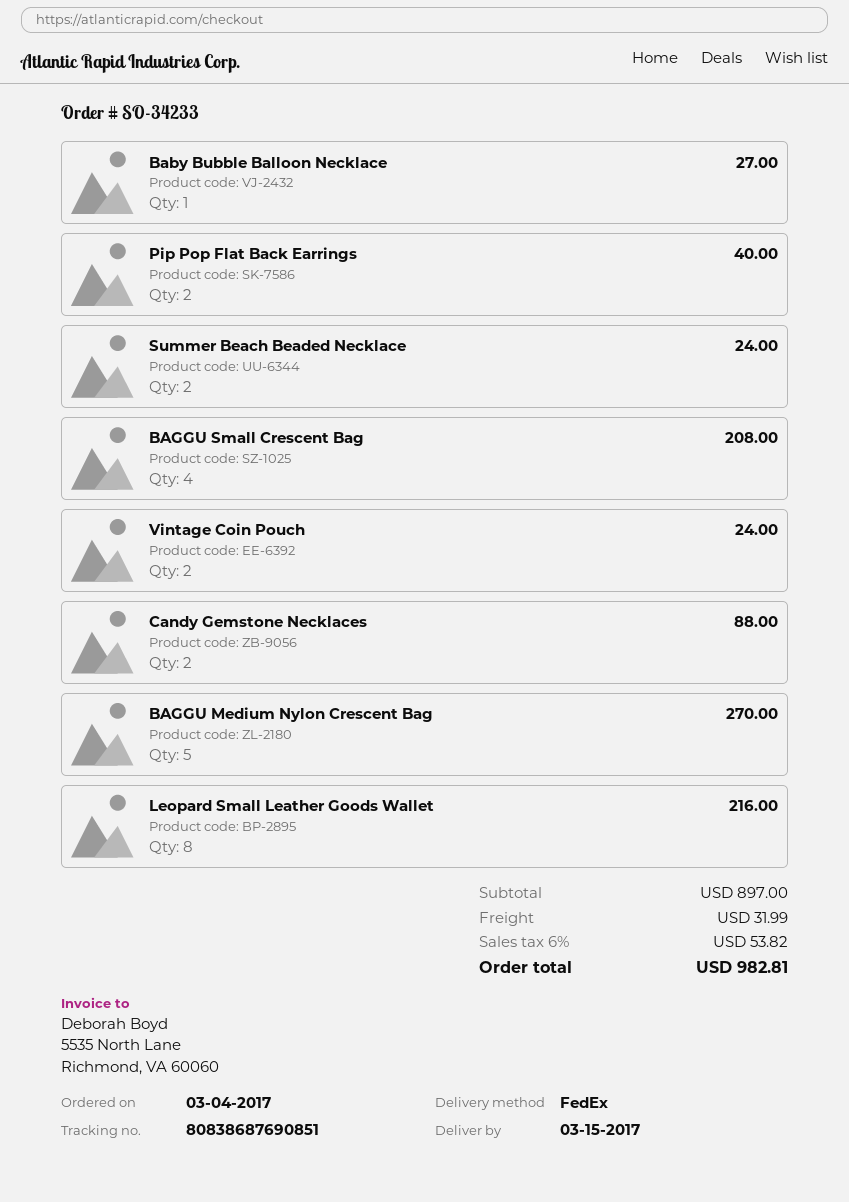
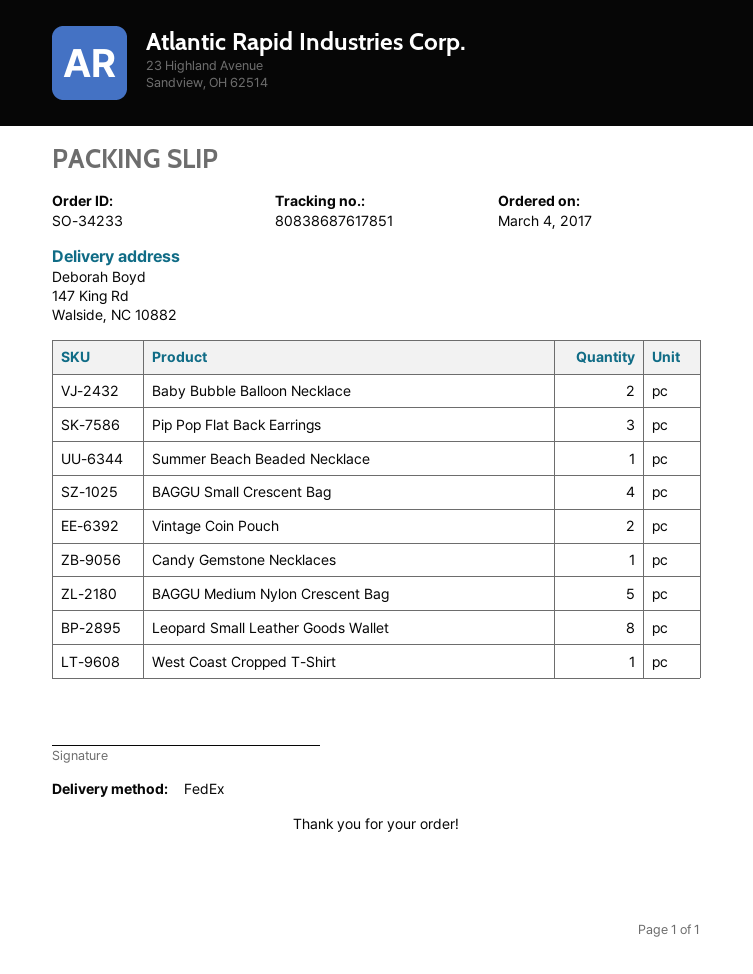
tracking number: 80838687690851 -> 80838687617851
Baby Bubble Balloon Necklace: 1 -> 2
Pip Pop Flat Back Earrings: 2 -> 3
Summer Beach Beaded Necklace: 2 -> 1
Candy Gemstone Necklaces: 2 -> 1
West Coast Cropped T-Shirt: none -> 1

